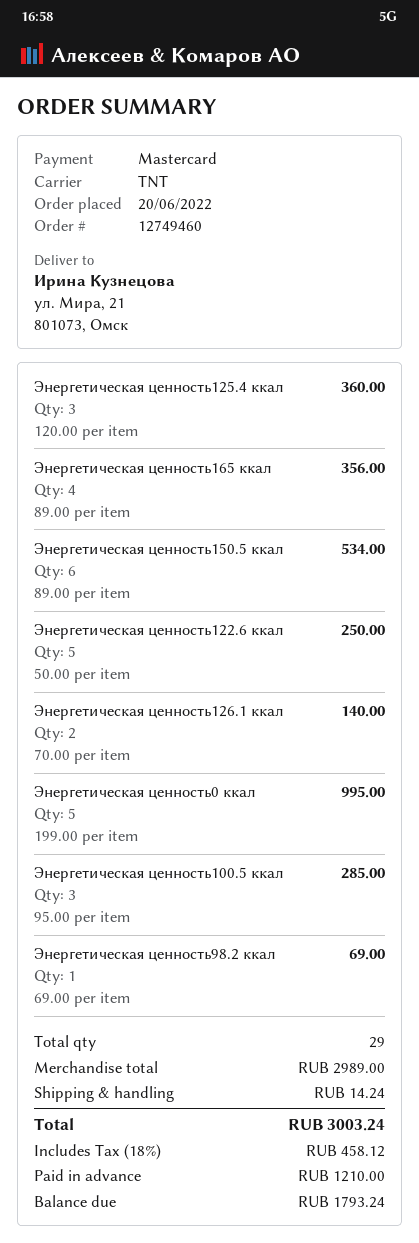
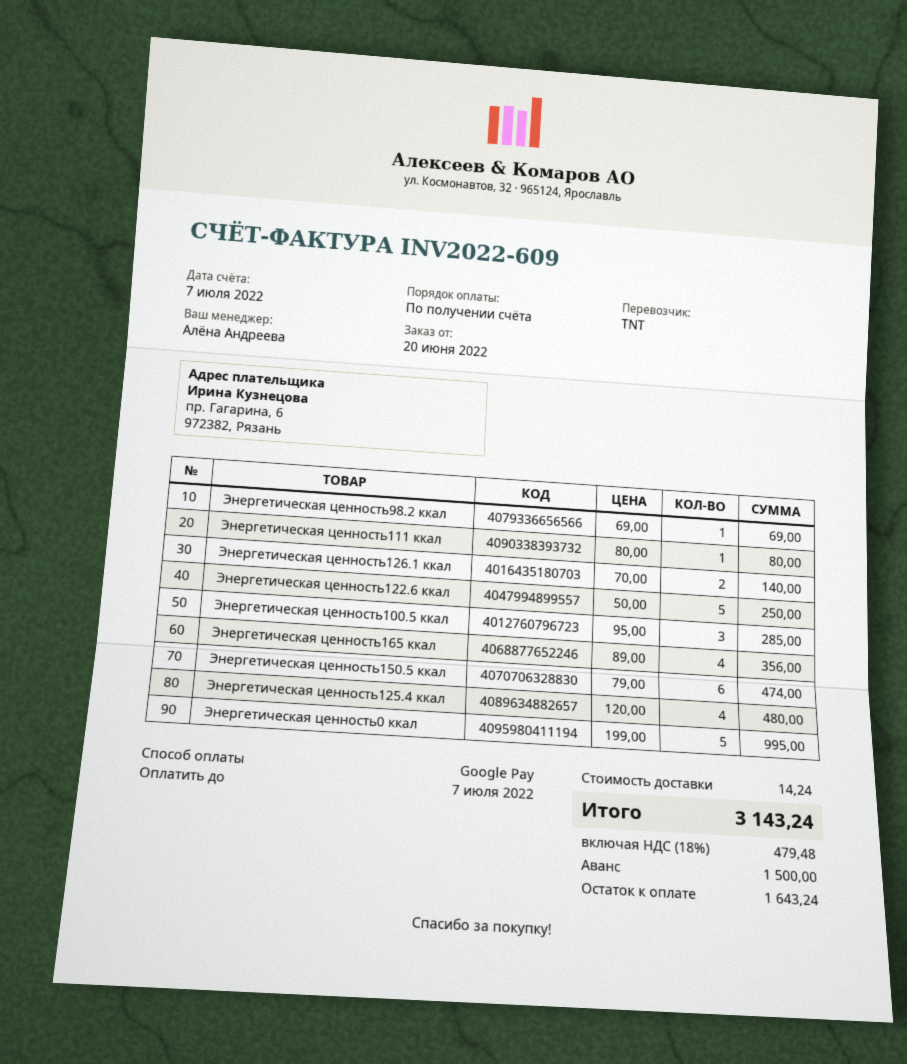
payment method: Mastercard -> Google Pay
Энергетическая ценность125.4 ккал: 3 x 120.00 = 360.00 -> 4 x 120.00 = 480.00
Энергетическая ценность150.5 ккал: 6 x 89.00 = 534.00 -> 6 x 79.00 = 474.00
Энергетическая ценность111 ккал: none -> 1 x 80.00 = 80.00
tax: 18% = 458.12 -> 18% = 479.48
total: 3003.24 -> 3143.24
deposit: 1210.00 -> 1500.00
balance: 1793.24 -> 1643.24

